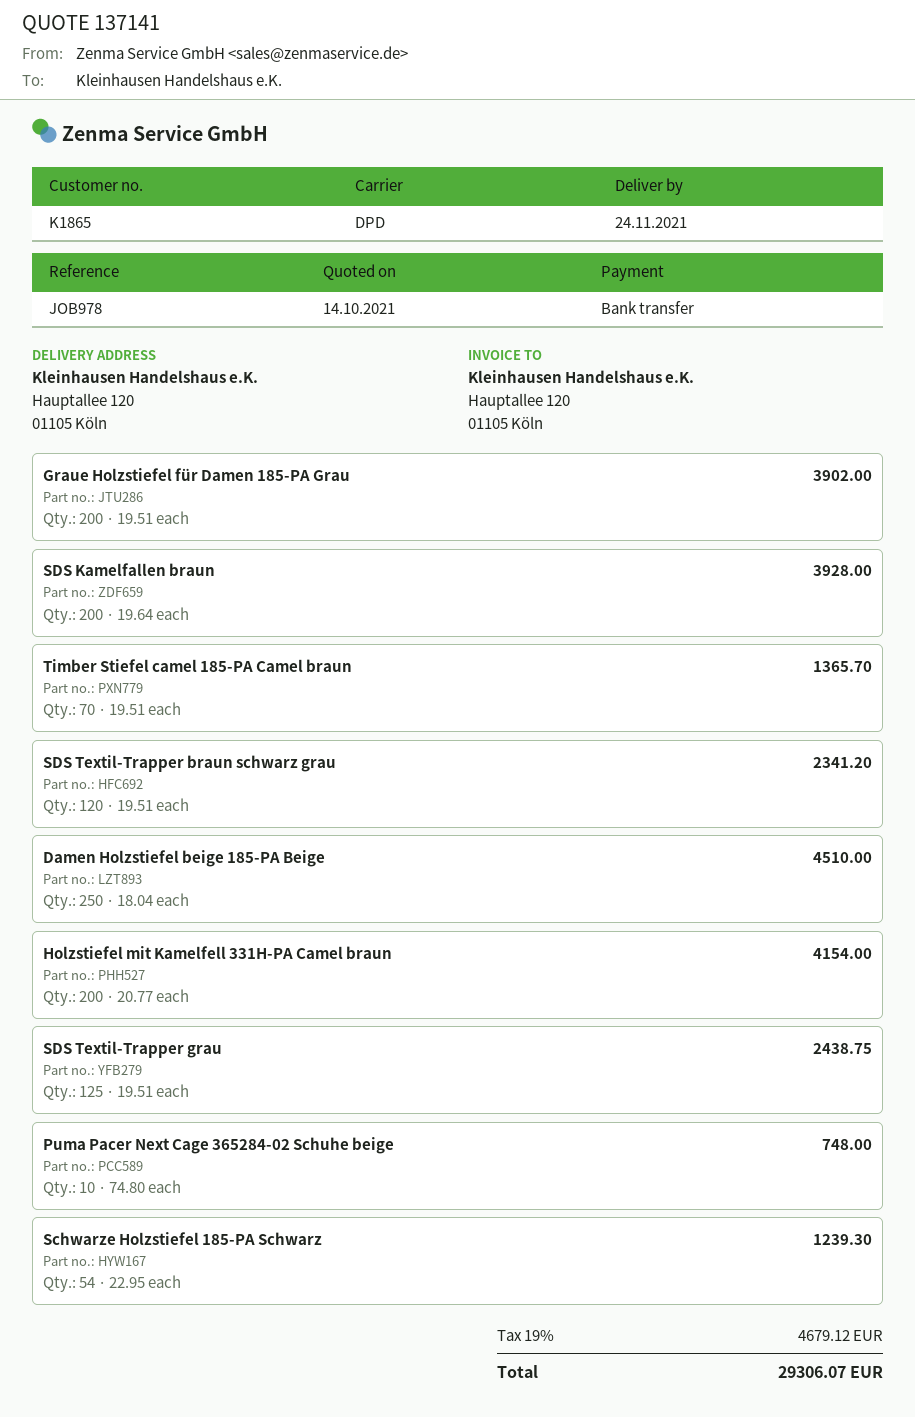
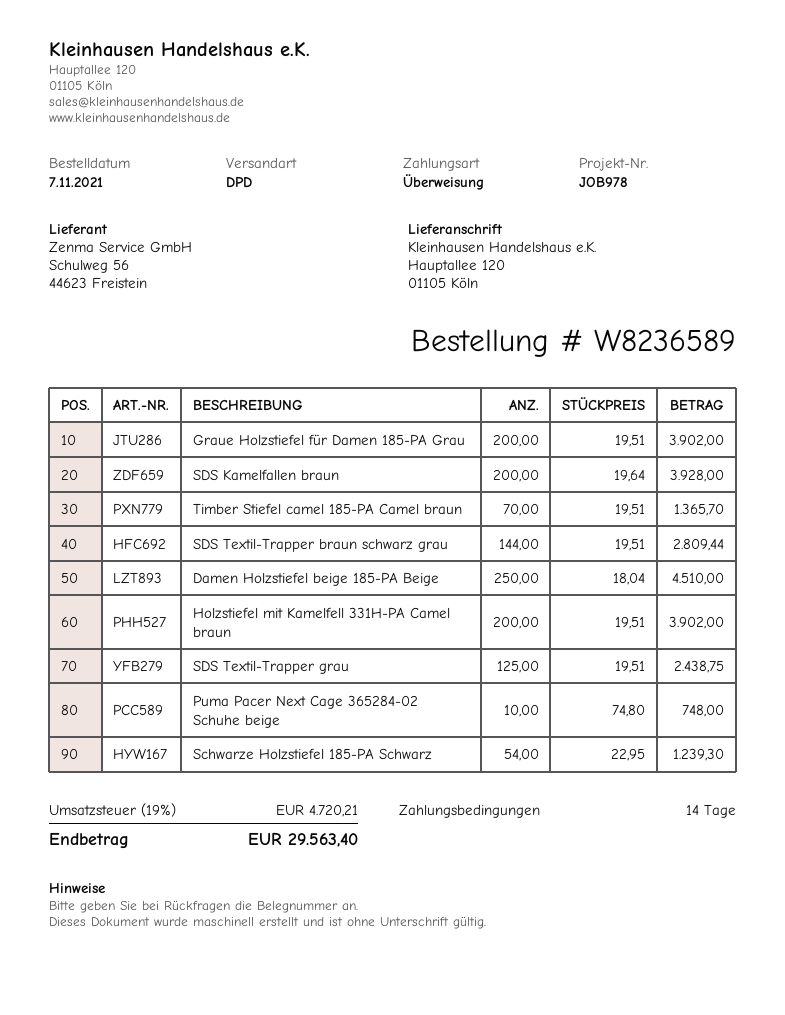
SDS Textil-Trapper braun schwarz grau: 120 x 19.51 = 2341.20 -> 144 x 19.51 = 2809.44
Holzstiefel mit Kamelfell 331H-PA Camel braun: 200 x 20.77 = 4154.00 -> 200 x 19.51 = 3902.00
tax: 19% = 4679.12 -> 19% = 4720.21
total: 29306.07 -> 29563.40

